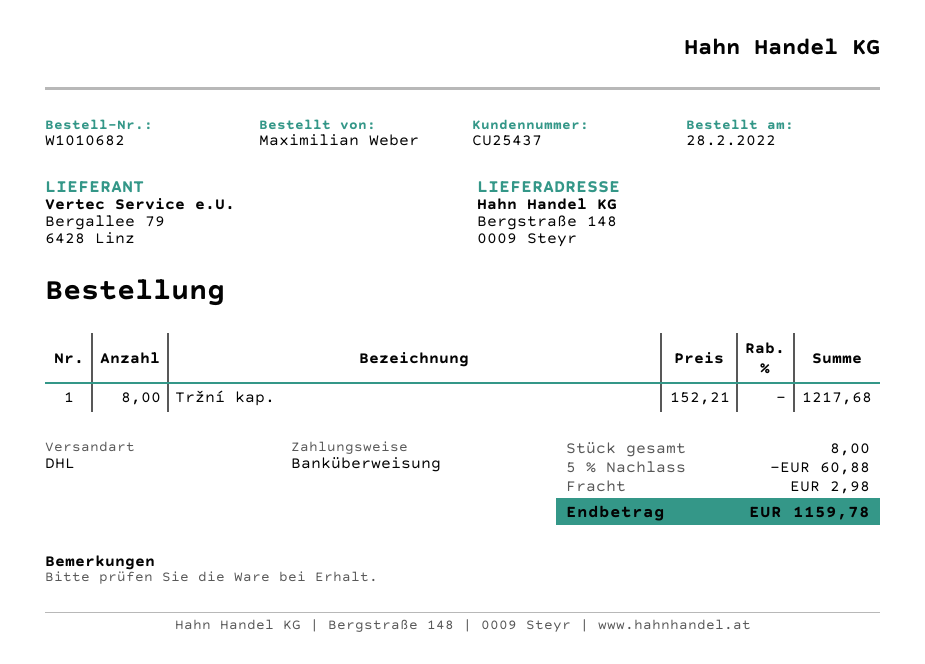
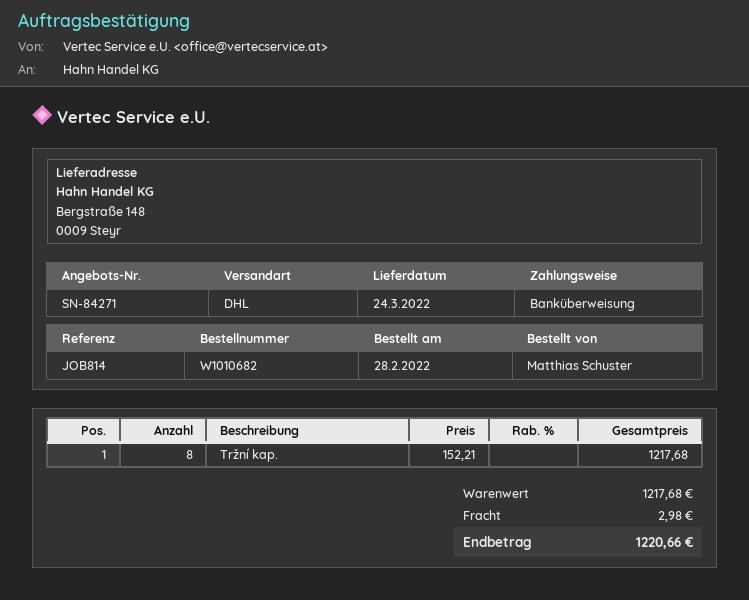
ordered by: Maximilian Weber -> Matthias Schuster
discount: 5% = 60.88 -> none
total: 1159.78 -> 1220.66

